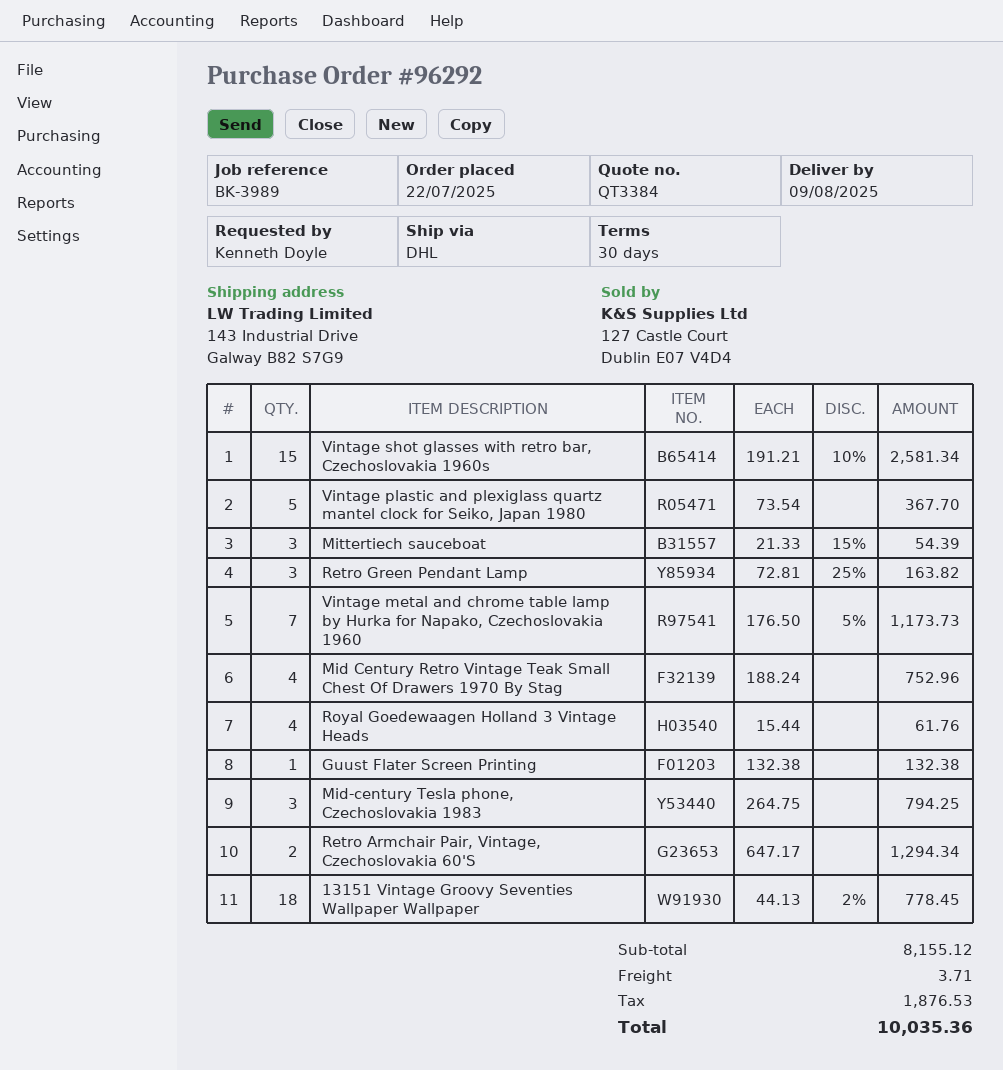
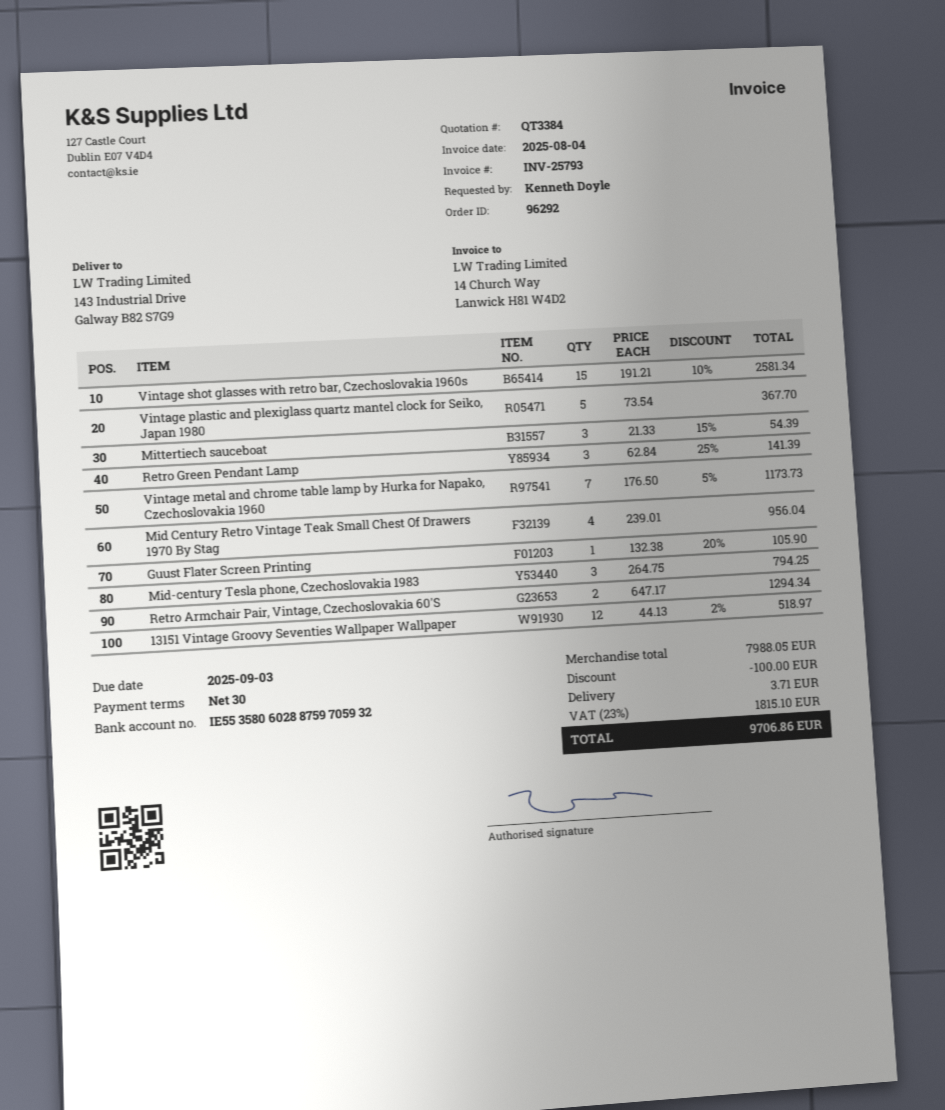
Retro Green Pendant Lamp: 3 x 72.81 - 25% = 163.82 -> 3 x 62.84 - 25% = 141.39
Mid Century Retro Vintage Teak Small Chest Of Drawers 1970 By Stag: 4 x 188.24 = 752.96 -> 4 x 239.01 = 956.04
Royal Goedewaagen Holland 3 Vintage Heads: 4 x 15.44 = 61.76 -> none
Guust Flater Screen Printing: 1 x 132.38 = 132.38 -> 1 x 132.38 - 20% = 105.90
13151 Vintage Groovy Seventies Wallpaper Wallpaper: 18 x 44.13 - 2% = 778.45 -> 12 x 44.13 - 2% = 518.97
subtotal: 8155.12 -> 7988.05
discount: none -> 100.00
tax: 1876.53 -> 1815.10
total: 10035.36 -> 9706.86

